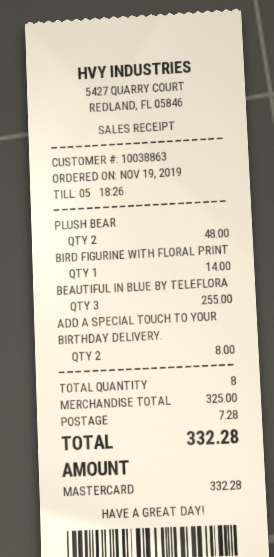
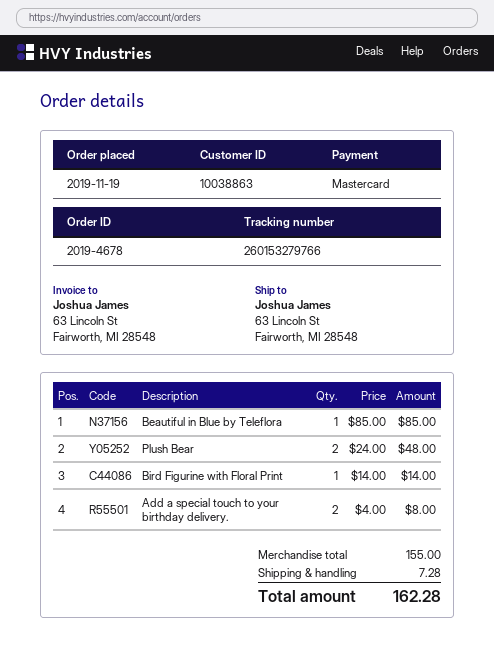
BEAUTIFUL IN BLUE BY TELEFLORA: 3 for 255.00 -> 1 for 85.00
subtotal: 325.00 -> 155.00
total: 332.28 -> 162.28

